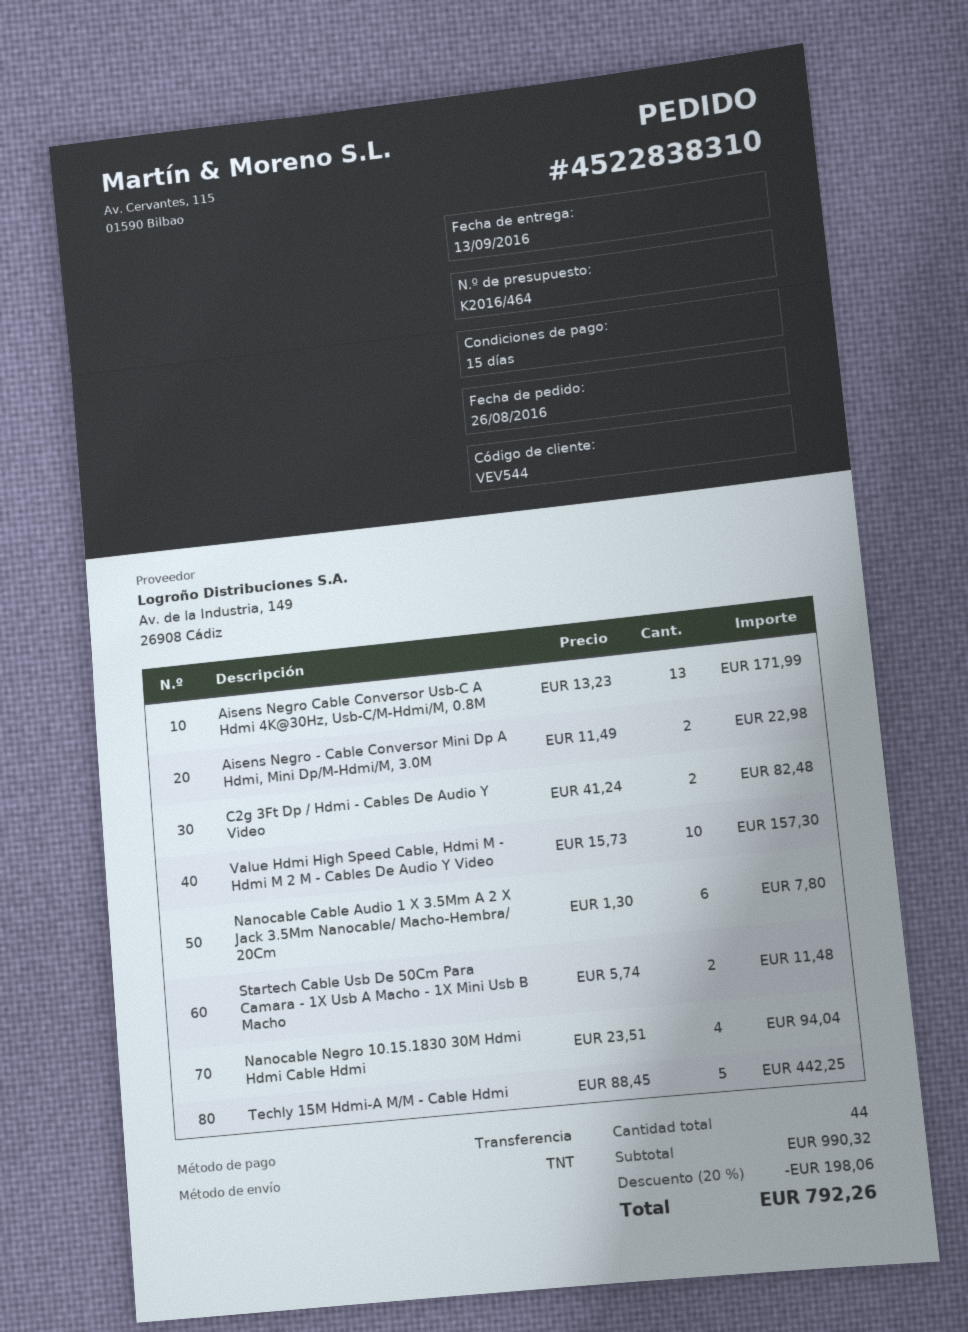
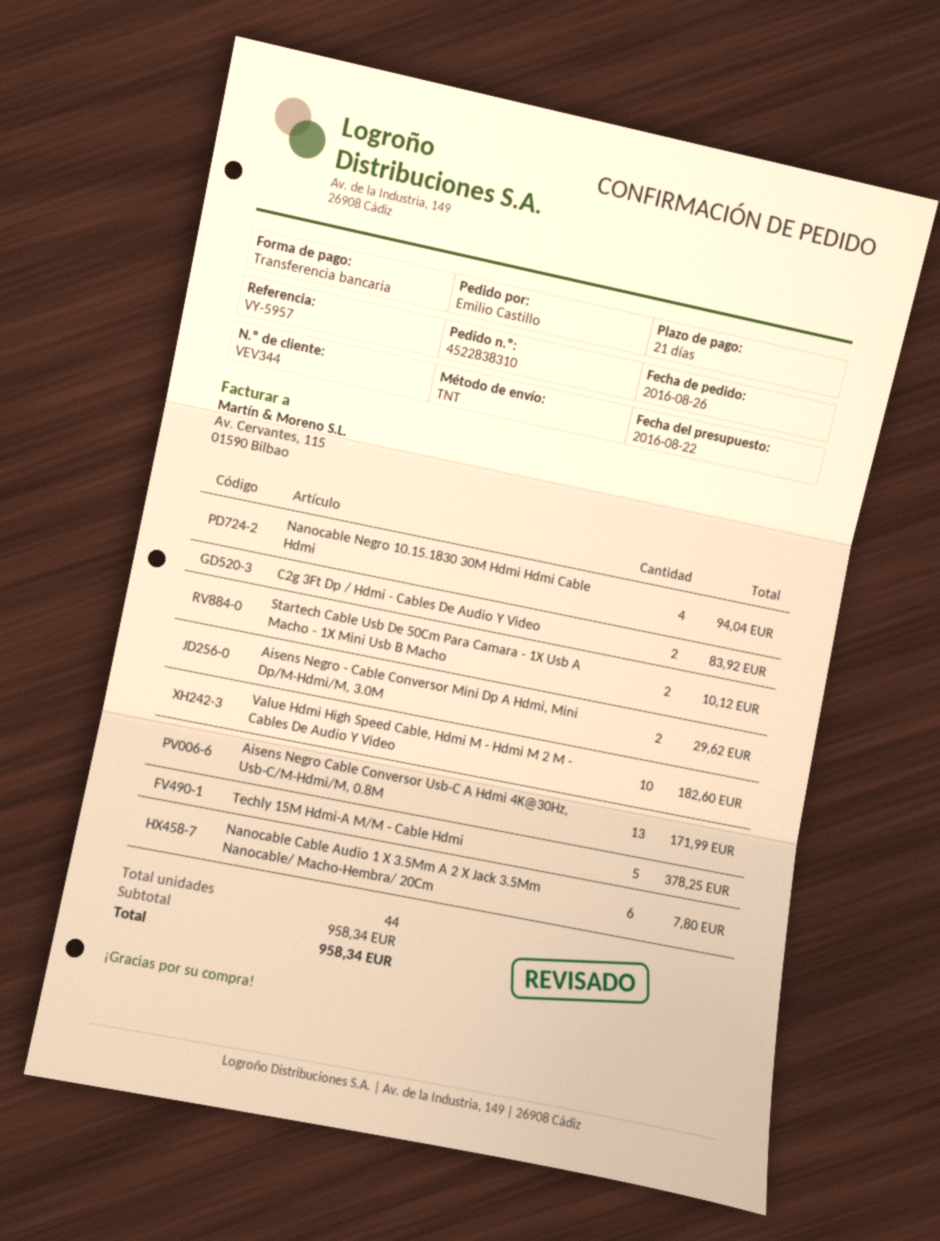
payment terms: 15 days -> 21 days
customer number: VEV544 -> VEV344
Aisens Negro - Cable Conversor Mini Dp A Hdmi, Mini Dp/M-Hdmi/M, 3.0M: 2 for 22.98 -> 2 for 29.62
C2g 3Ft Dp / Hdmi - Cables De Audio Y Video: 2 for 82.48 -> 2 for 83.92
Value Hdmi High Speed Cable, Hdmi M - Hdmi M 2 M - Cables De Audio Y Video: 10 for 157.30 -> 10 for 182.60
Startech Cable Usb De 50Cm Para Camara - 1X Usb A Macho - 1X Mini Usb B Macho: 2 for 11.48 -> 2 for 10.12
Techly 15M Hdmi-A M/M - Cable Hdmi: 5 for 442.25 -> 5 for 378.25
subtotal: 990.32 -> 958.34
discount: 20% = 198.06 -> none
total: 792.26 -> 958.34

